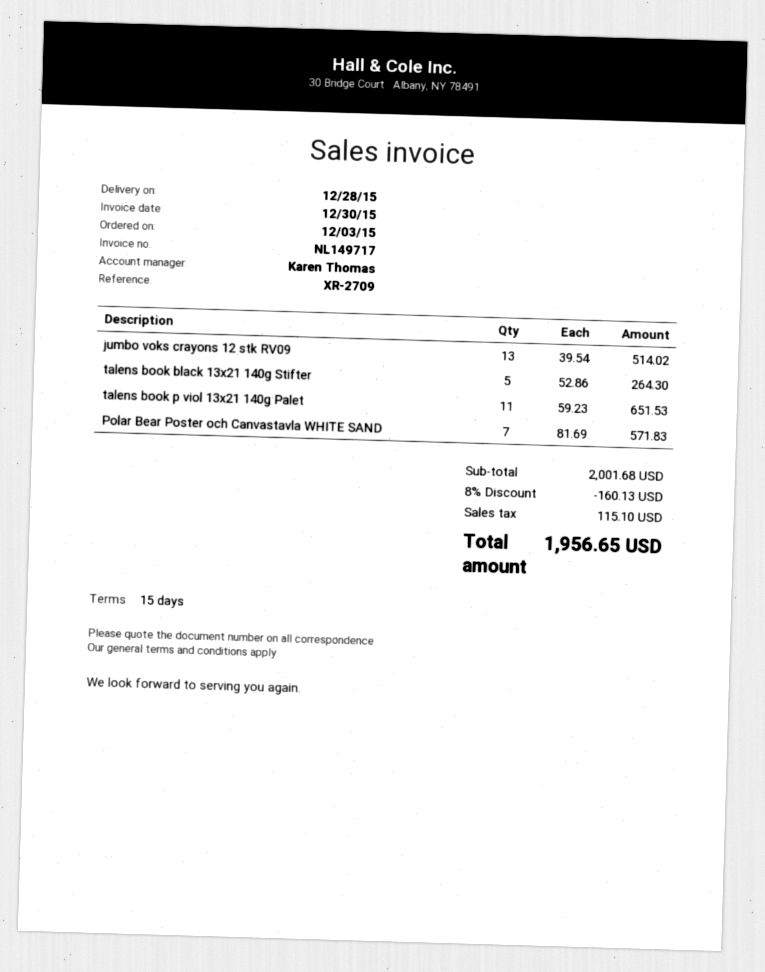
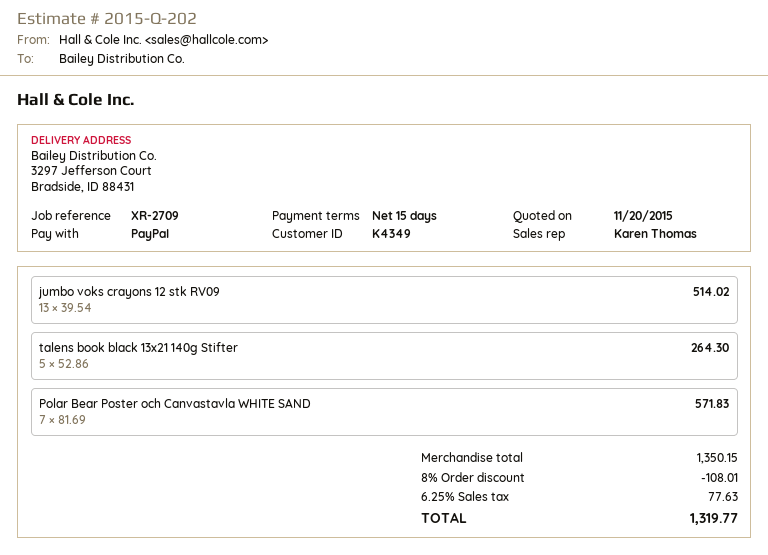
talens book p viol 13x21 140g Palet: 11 x 59.23 = 651.53 -> none
subtotal: 2001.68 -> 1350.15
discount: 8% = 160.13 -> 8% = 108.01
tax: 115.10 -> 77.63
total: 1956.65 -> 1319.77

